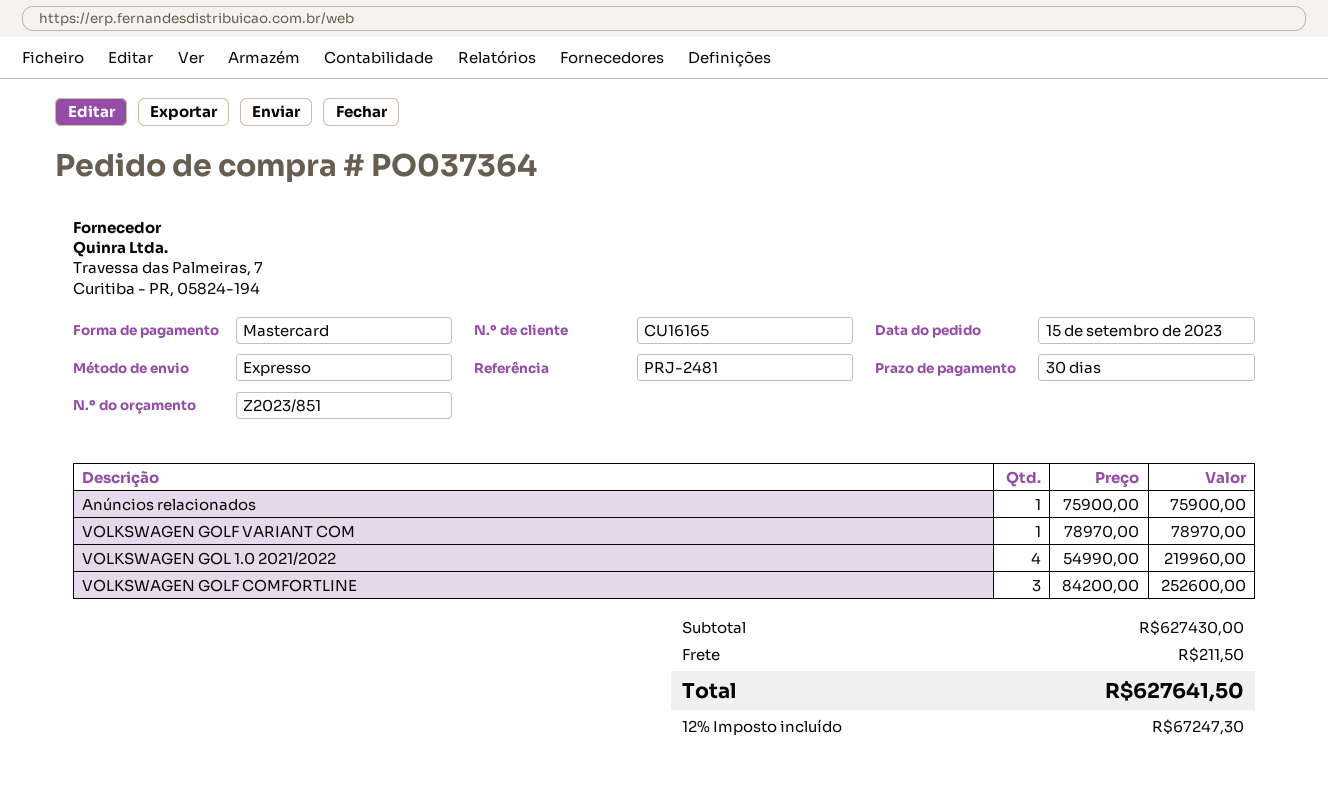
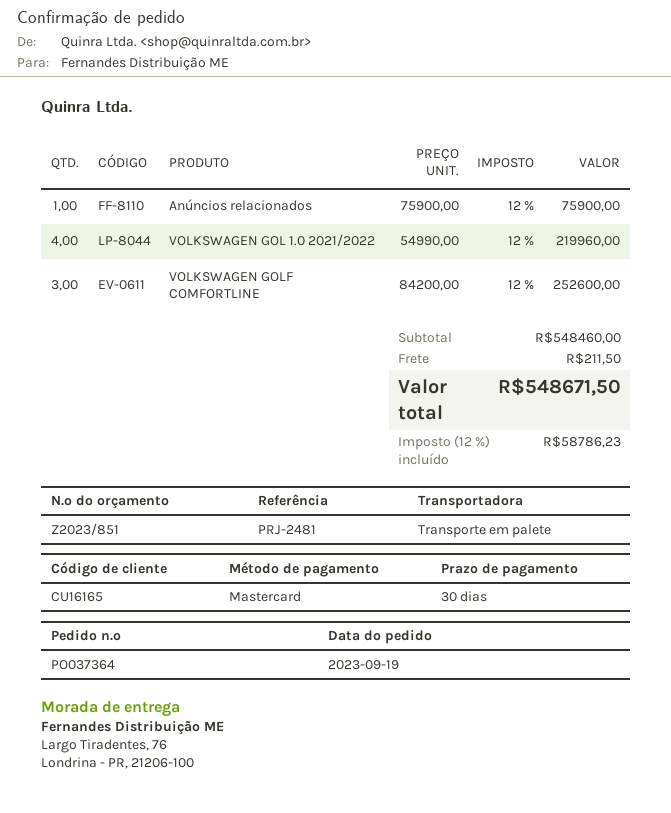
order date: 2023-09-15 -> 2023-09-19
shipping method: express -> pallet freight
VOLKSWAGEN GOLF VARIANT COM: 1 x 78970.00 = 78970.00 -> none
subtotal: 627430.00 -> 548460.00
tax: 12% = 67247.30 -> 12% = 58786.23
total: 627641.50 -> 548671.50

